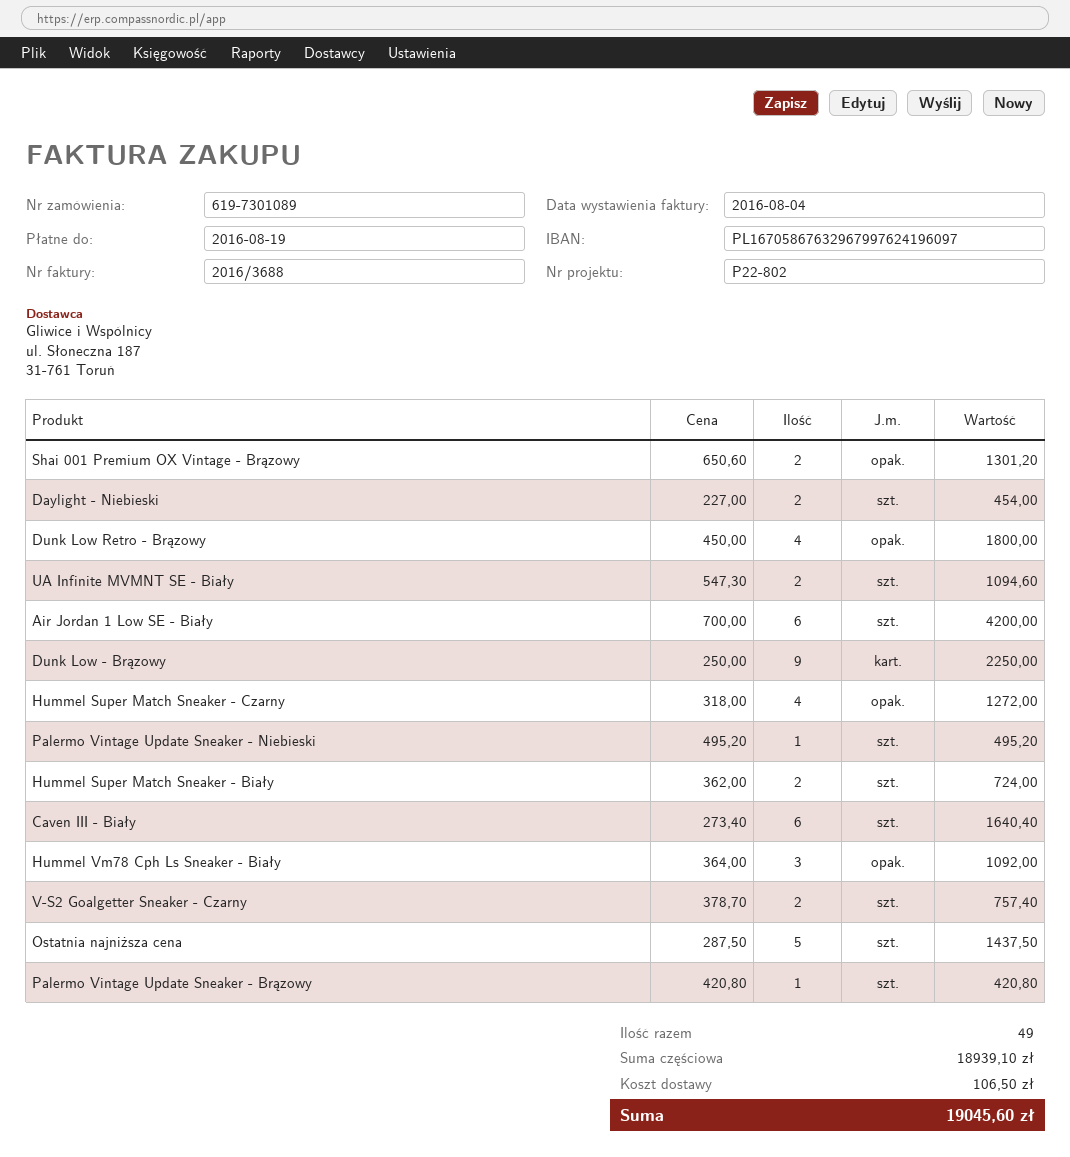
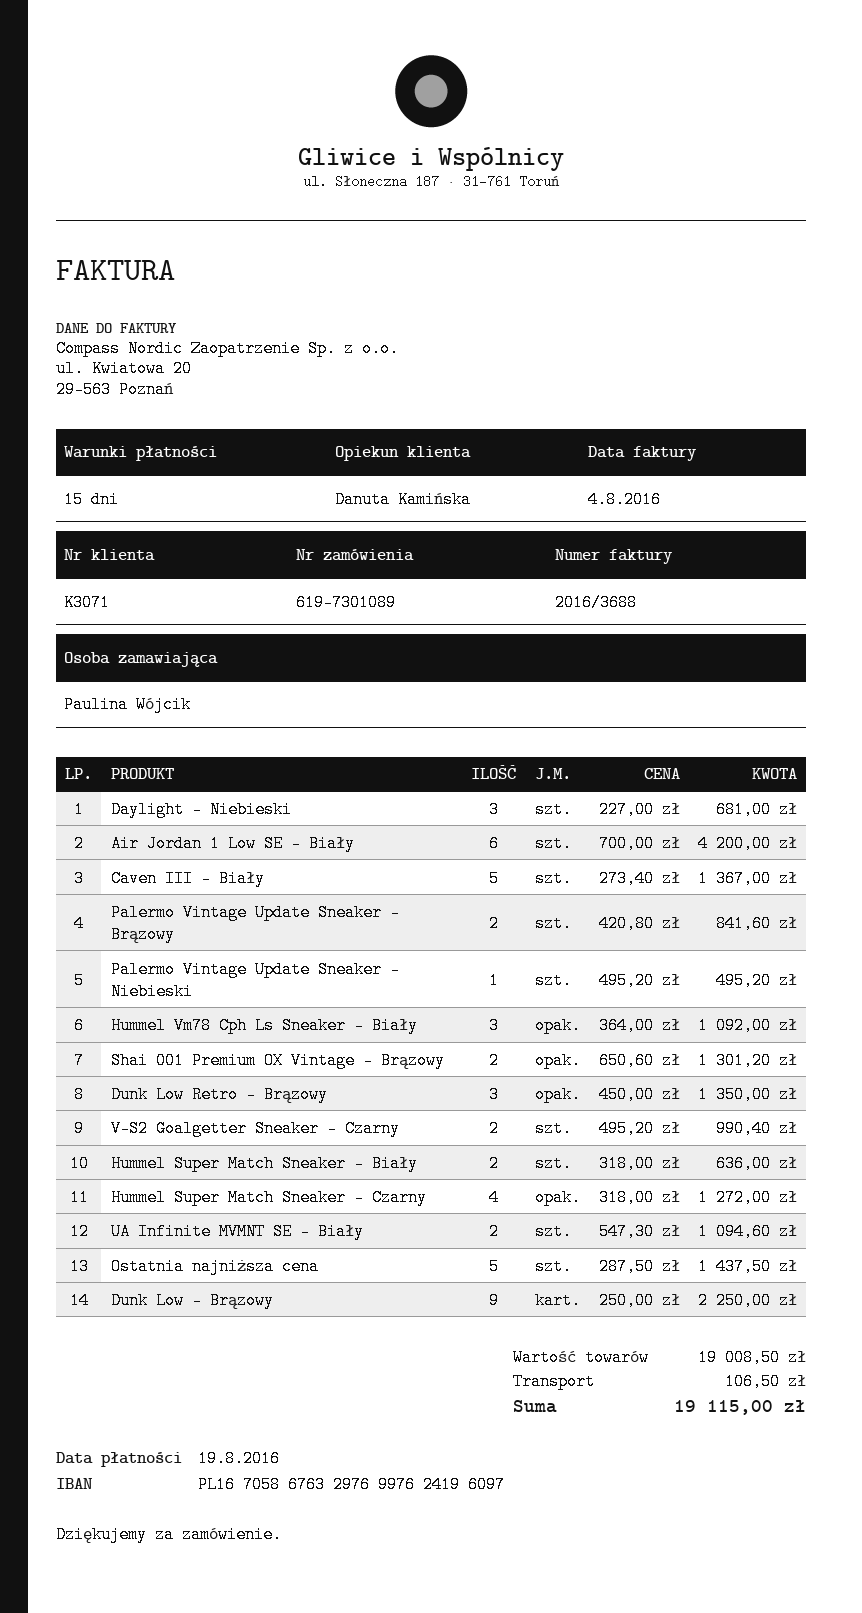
bank account: PL16705867632967997624196097 -> PL16705867632976997624196097
Daylight - Niebieski: 2 x 227.00 = 454.00 -> 3 x 227.00 = 681.00
Dunk Low Retro - Brązowy: 4 x 450.00 = 1800.00 -> 3 x 450.00 = 1350.00
Hummel Super Match Sneaker - Biały: 2 x 362.00 = 724.00 -> 2 x 318.00 = 636.00
Caven III - Biały: 6 x 273.40 = 1640.40 -> 5 x 273.40 = 1367.00
V-S2 Goalgetter Sneaker - Czarny: 2 x 378.70 = 757.40 -> 2 x 495.20 = 990.40
Palermo Vintage Update Sneaker - Brązowy: 1 x 420.80 = 420.80 -> 2 x 420.80 = 841.60
subtotal: 18939.10 -> 19008.50
total: 19045.60 -> 19115.00

